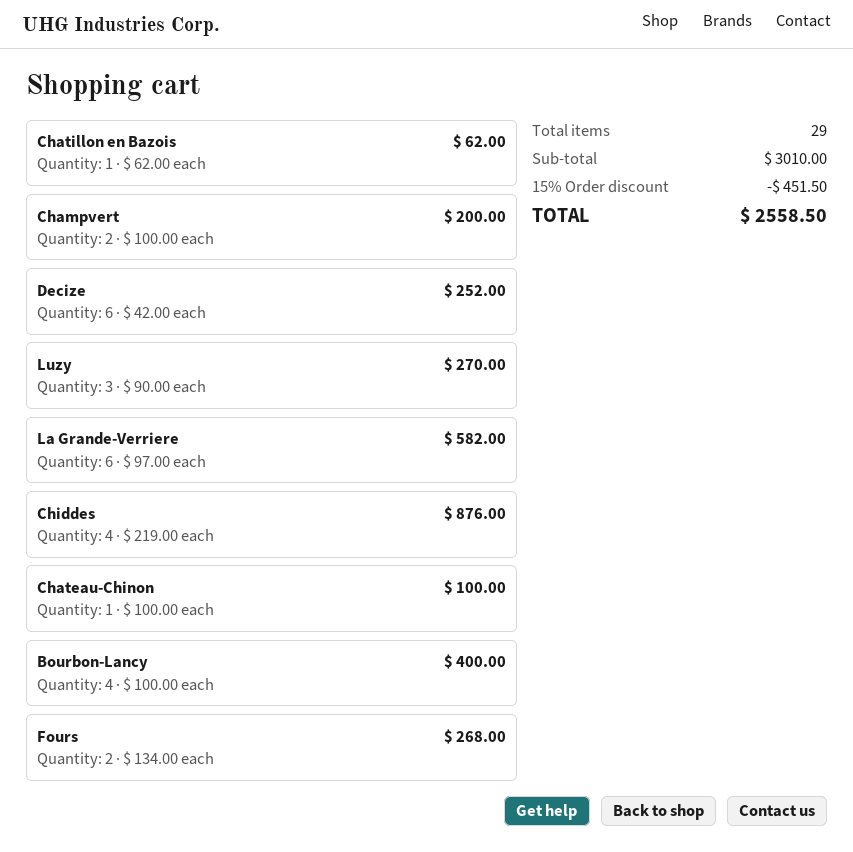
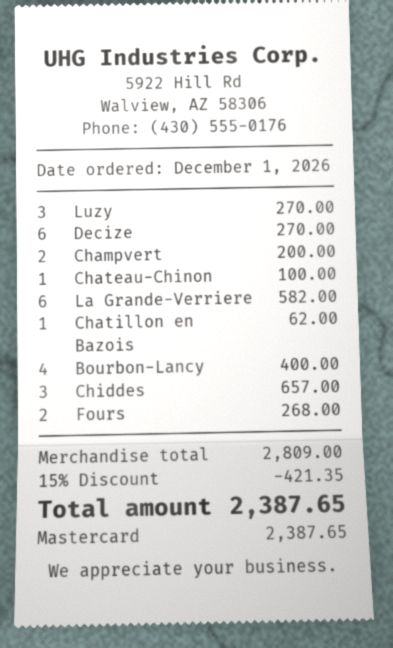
Decize: 6 for 252.00 -> 6 for 270.00
Chiddes: 4 for 876.00 -> 3 for 657.00
subtotal: 3010.00 -> 2809.00
discount: 15% = 451.50 -> 15% = 421.35
total: 2558.50 -> 2387.65

